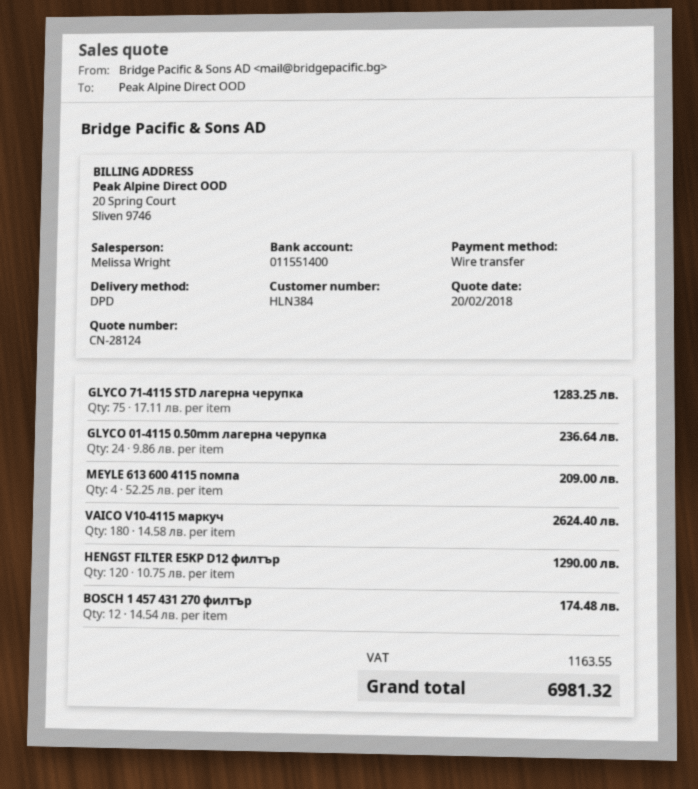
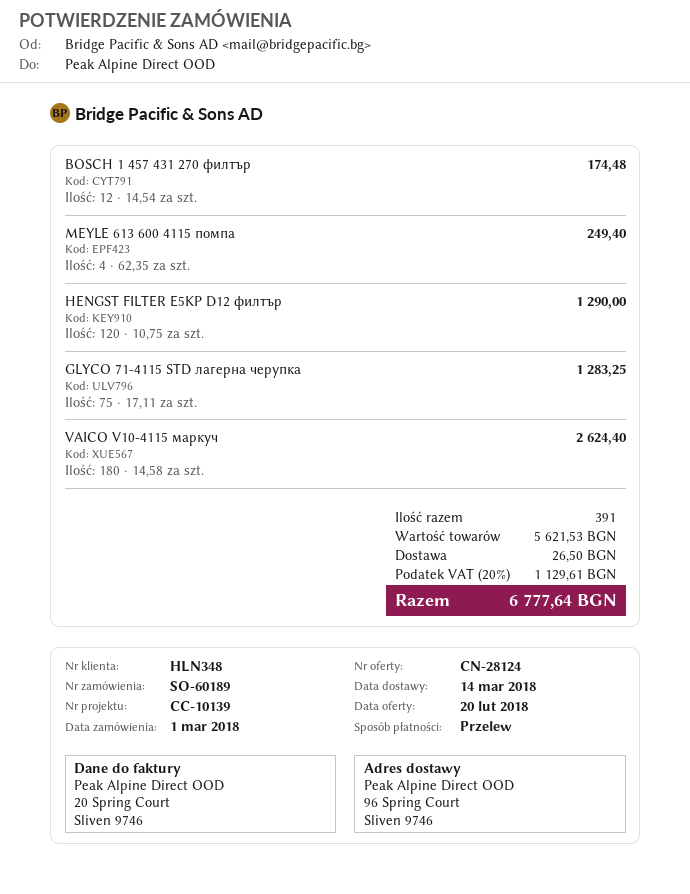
customer number: HLN384 -> HLN348
GLYCO 01-4115 0.50mm лагерна черупка: 24 x 9.86 = 236.64 -> none
MEYLE 613 600 4115 помпа: 4 x 52.25 = 209.00 -> 4 x 62.35 = 249.40
shipping: none -> 26.50
tax: 1163.55 -> 1129.61
total: 6981.32 -> 6777.64

